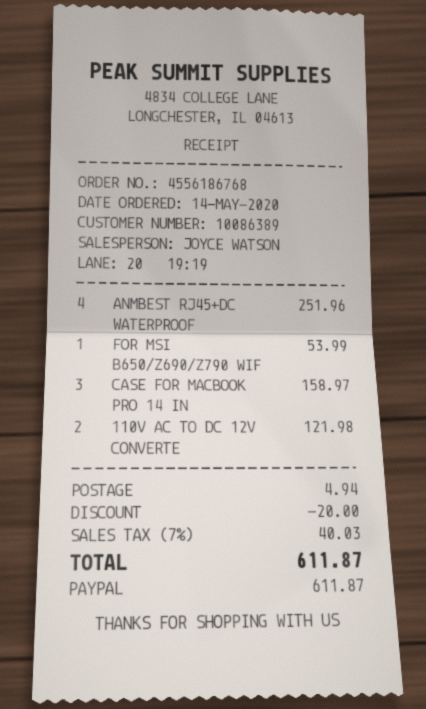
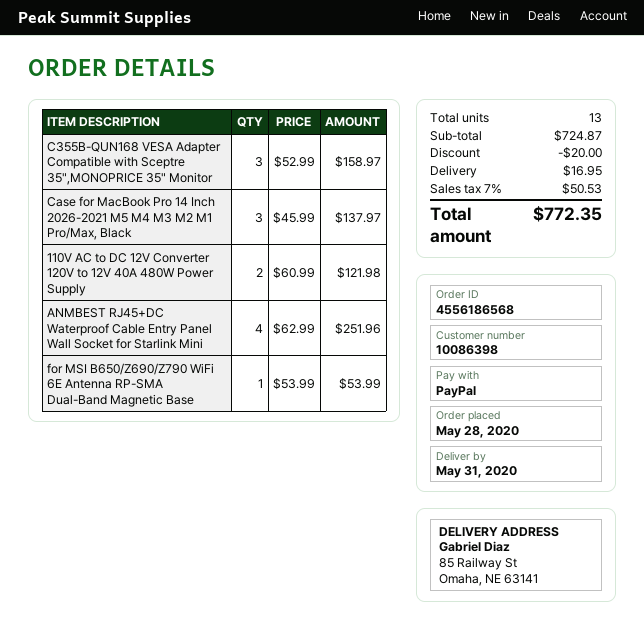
order number: 4556186768 -> 4556186568
order date: 2020-05-14 -> 2020-05-28
customer number: 10086389 -> 10086398
CASE FOR MACBOOK PRO 14 IN: 3 for 158.97 -> 3 for 137.97
C355B-QUN168 VESA Adapter Compatible with Sceptre 35",MONOPRICE 35" Monitor: none -> 3 for 158.97
shipping: 4.94 -> 16.95
tax: 7% = 40.03 -> 7% = 50.53
total: 611.87 -> 772.35

